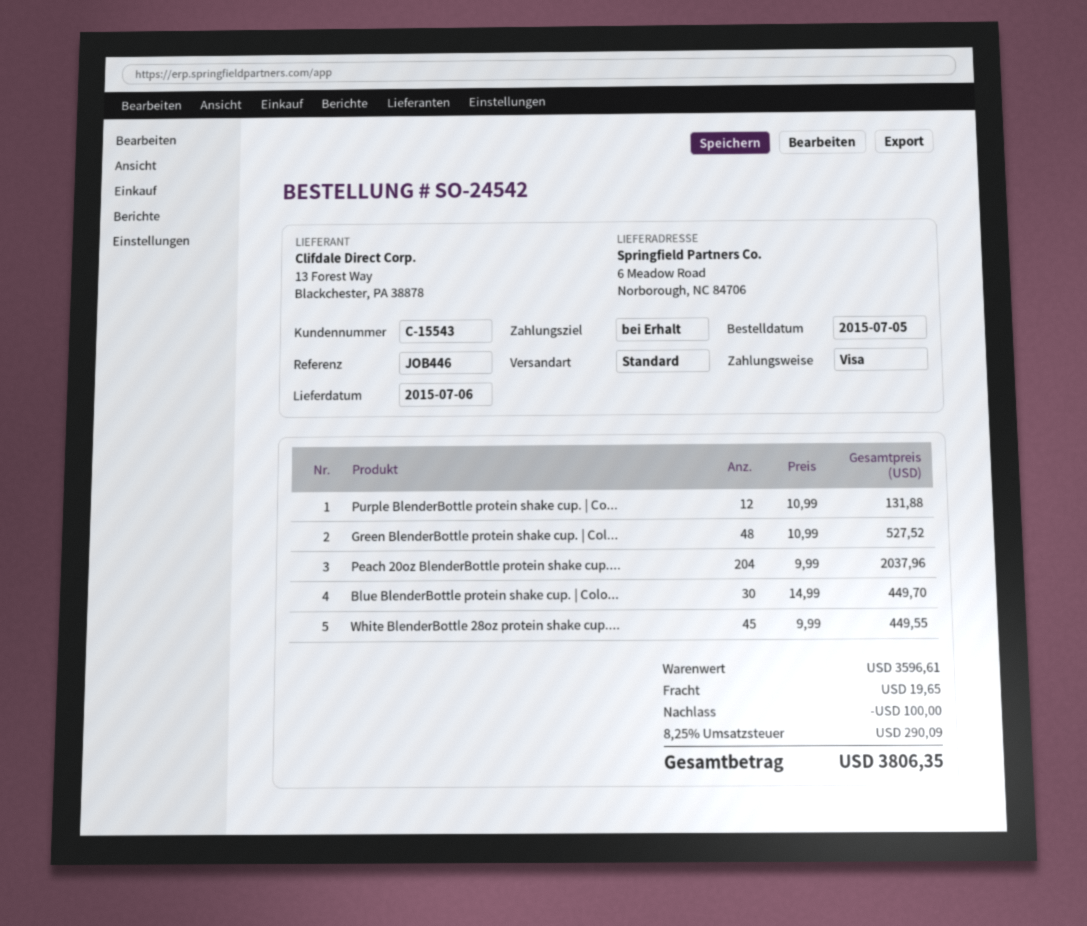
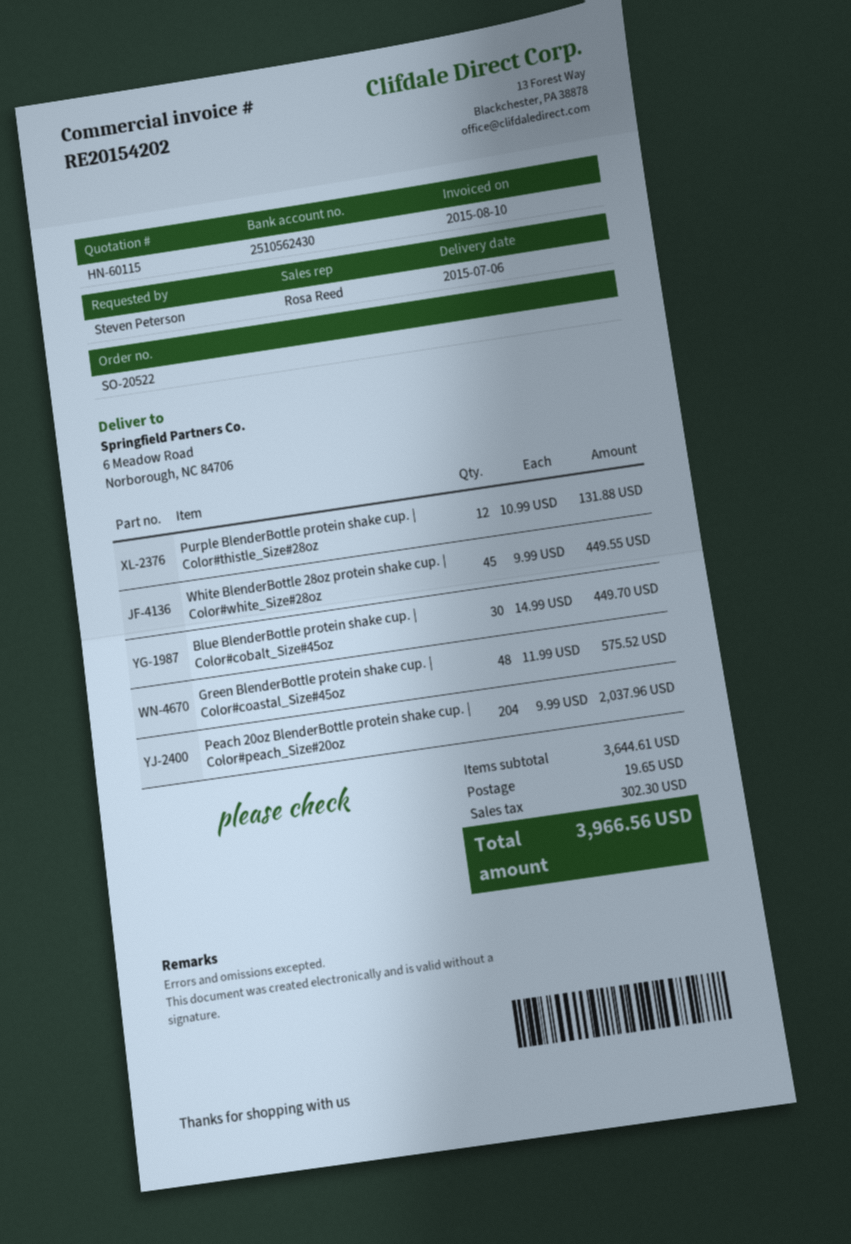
order number: SO-24542 -> SO-20522
Green BlenderBottle protein shake cup. | Col...: 48 x 10.99 = 527.52 -> 48 x 11.99 = 575.52
subtotal: 3596.61 -> 3644.61
discount: 100.00 -> none
tax: 290.09 -> 302.30
total: 3806.35 -> 3966.56

